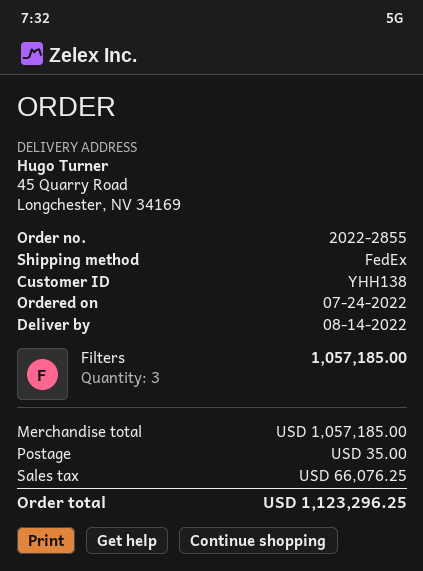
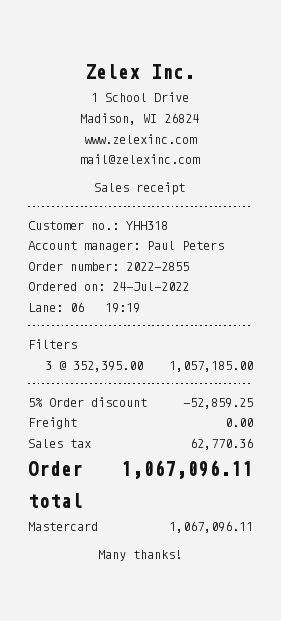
customer number: YHH138 -> YHH318
discount: none -> 5% = 52859.25
shipping: 35.00 -> 0.00
tax: 66076.25 -> 62770.36
total: 1123296.25 -> 1067096.11

